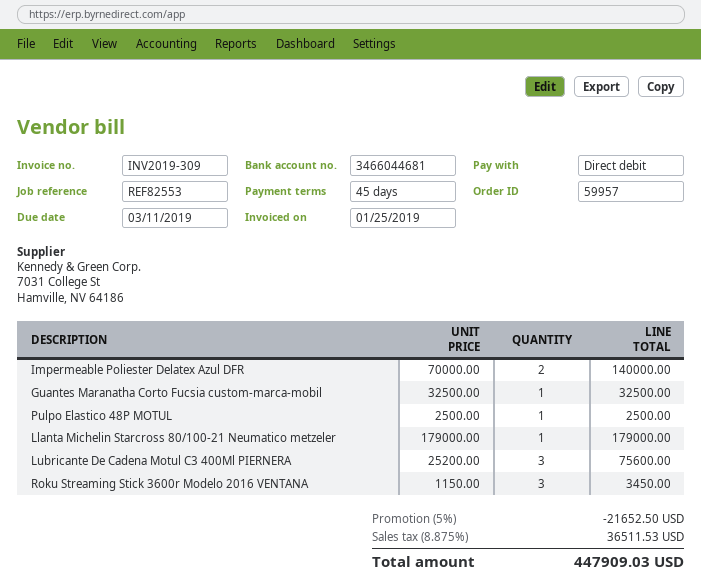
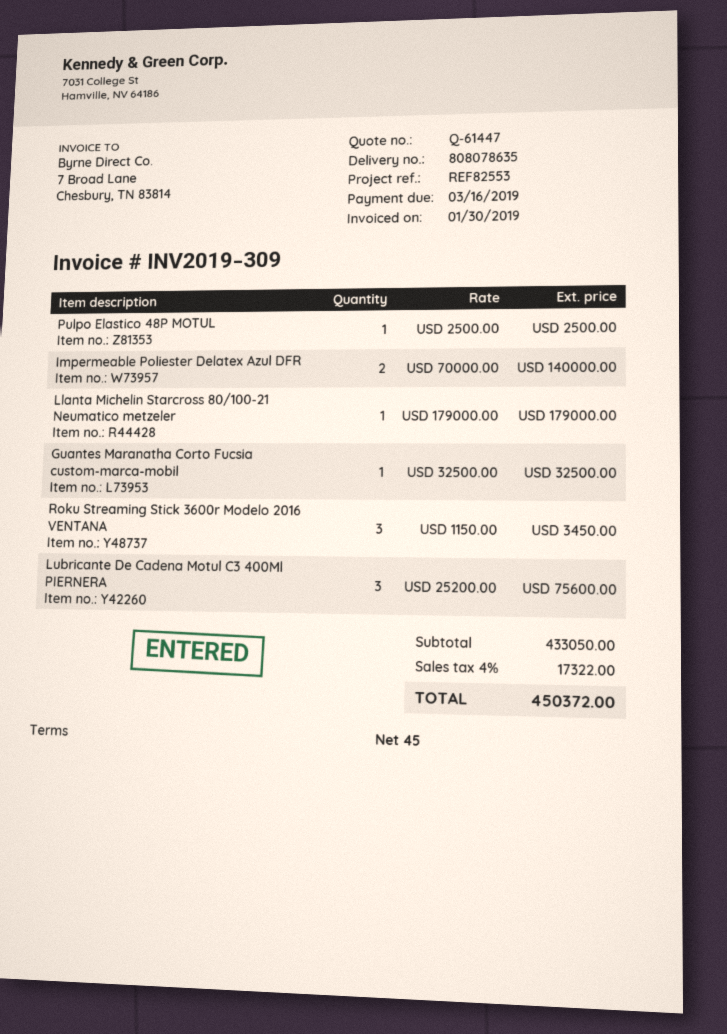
invoice date: 2019-01-25 -> 2019-01-30
due date: 2019-03-11 -> 2019-03-16
discount: 5% = 21652.50 -> none
tax: 8.875% = 36511.53 -> 4% = 17322.00
total: 447909.03 -> 450372.00

